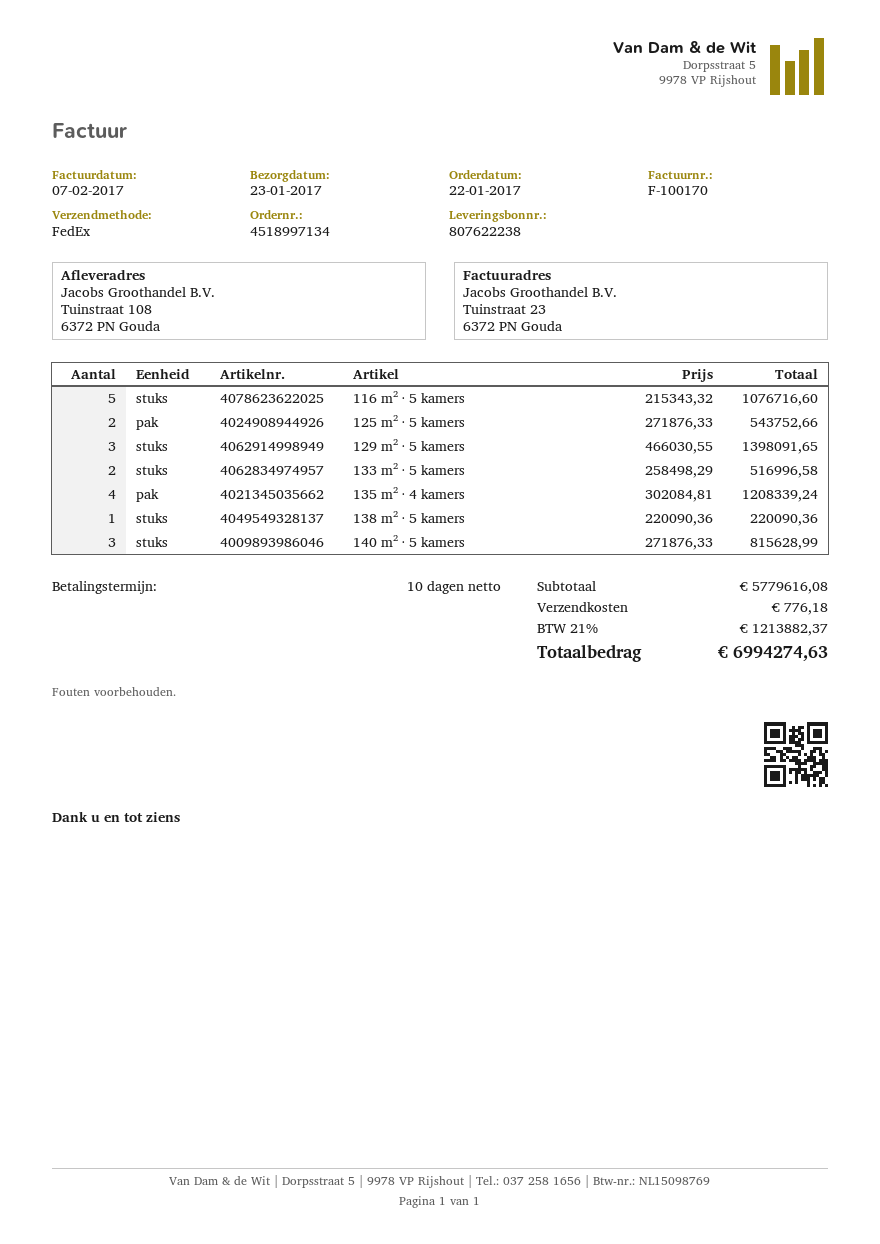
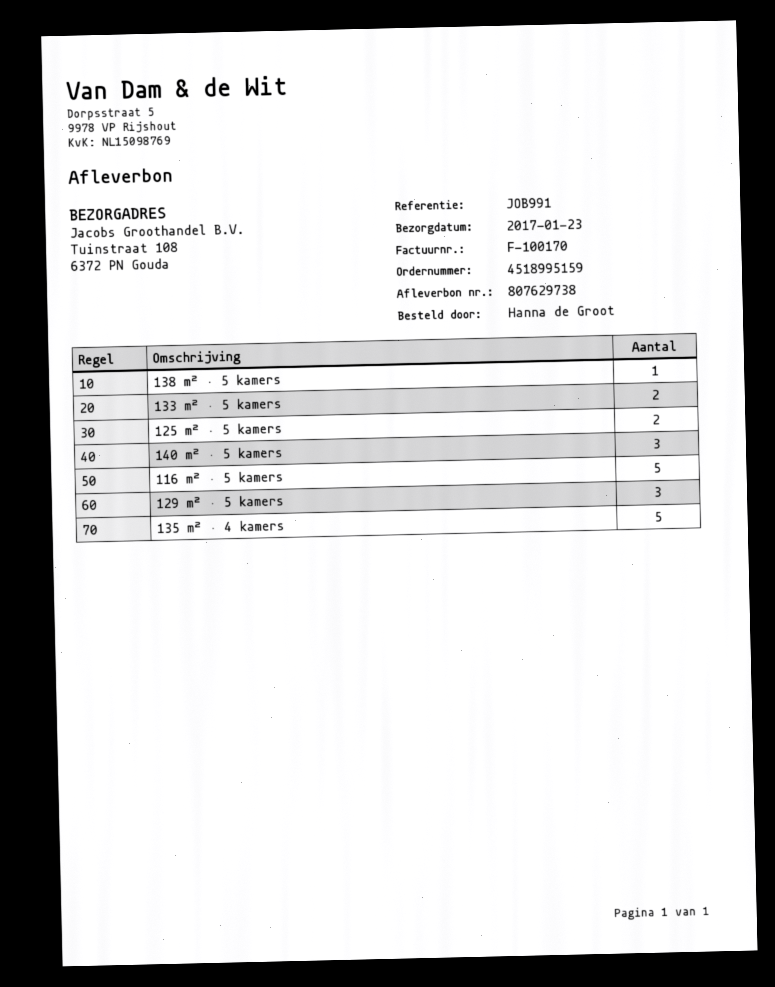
order number: 4518997134 -> 4518995159
delivery note number: 807622238 -> 807629738
135 m² · 4 kamers: 4 -> 5

